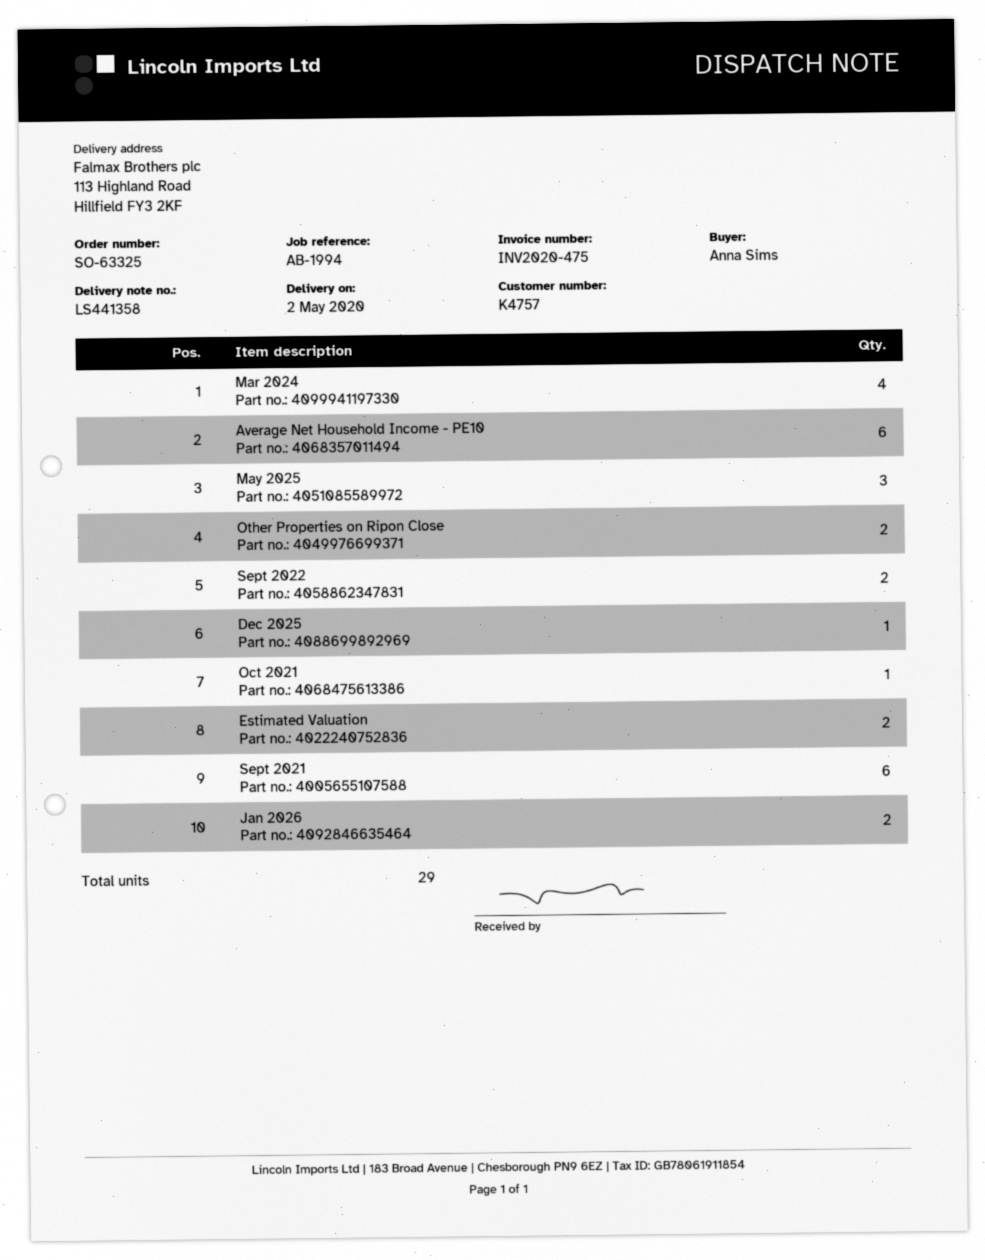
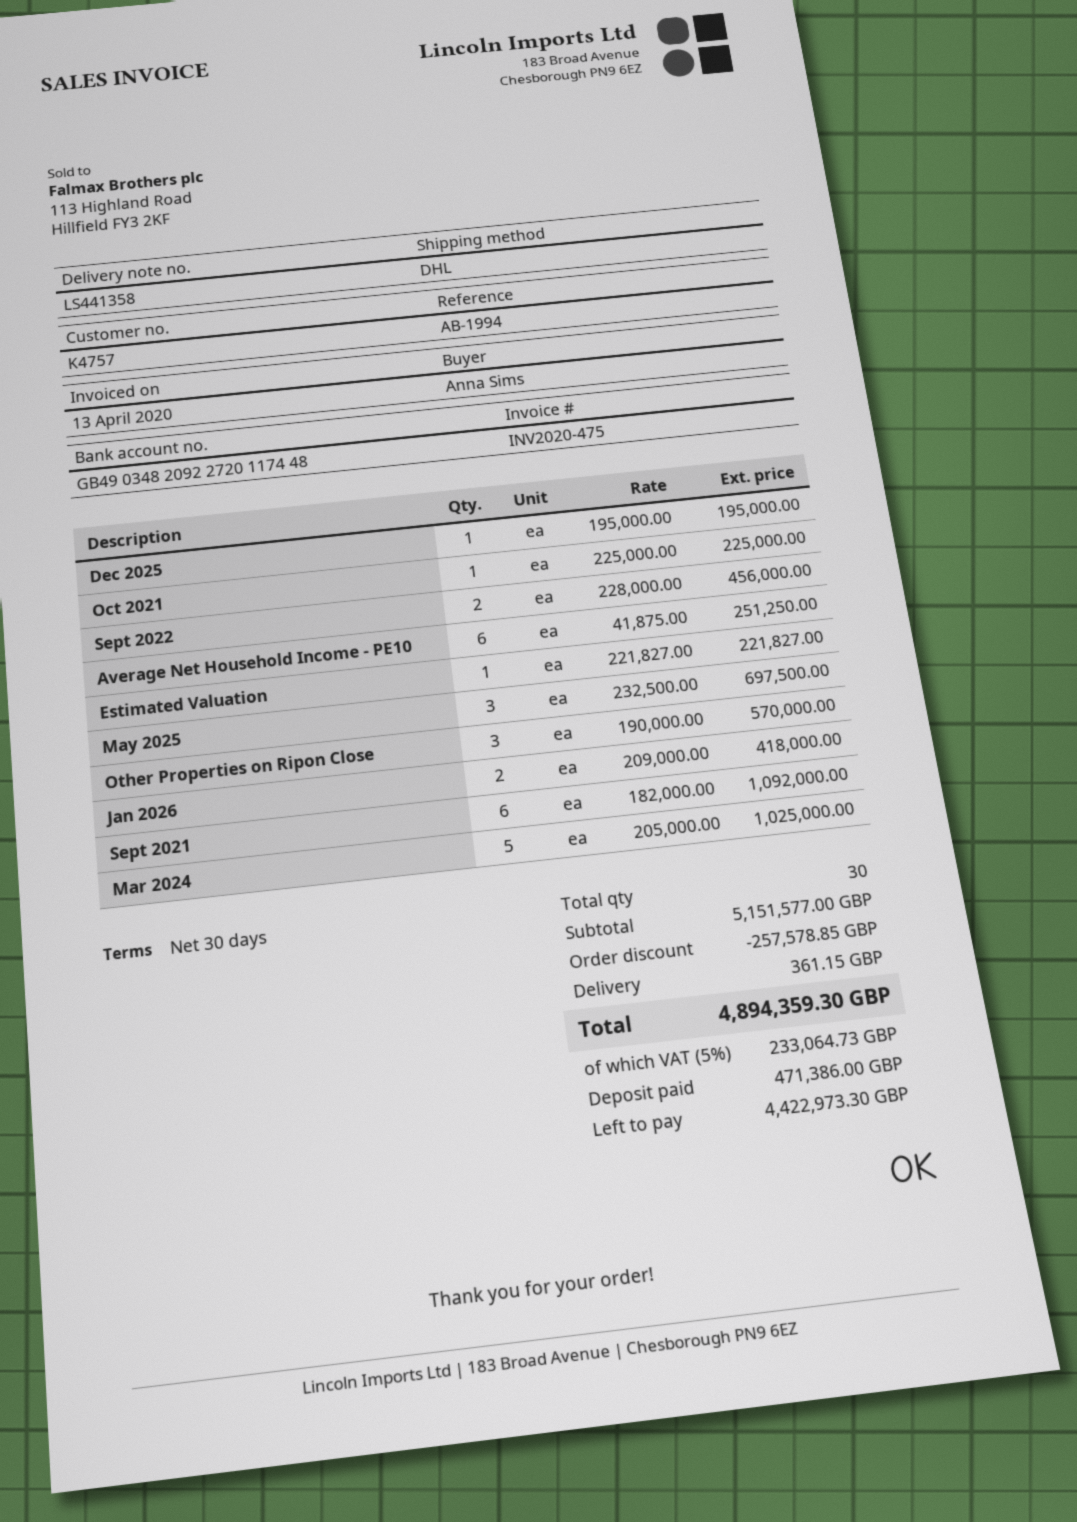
Mar 2024: 4 -> 5
Other Properties on Ripon Close: 2 -> 3
Estimated Valuation: 2 -> 1
total quantity: 29 -> 30

